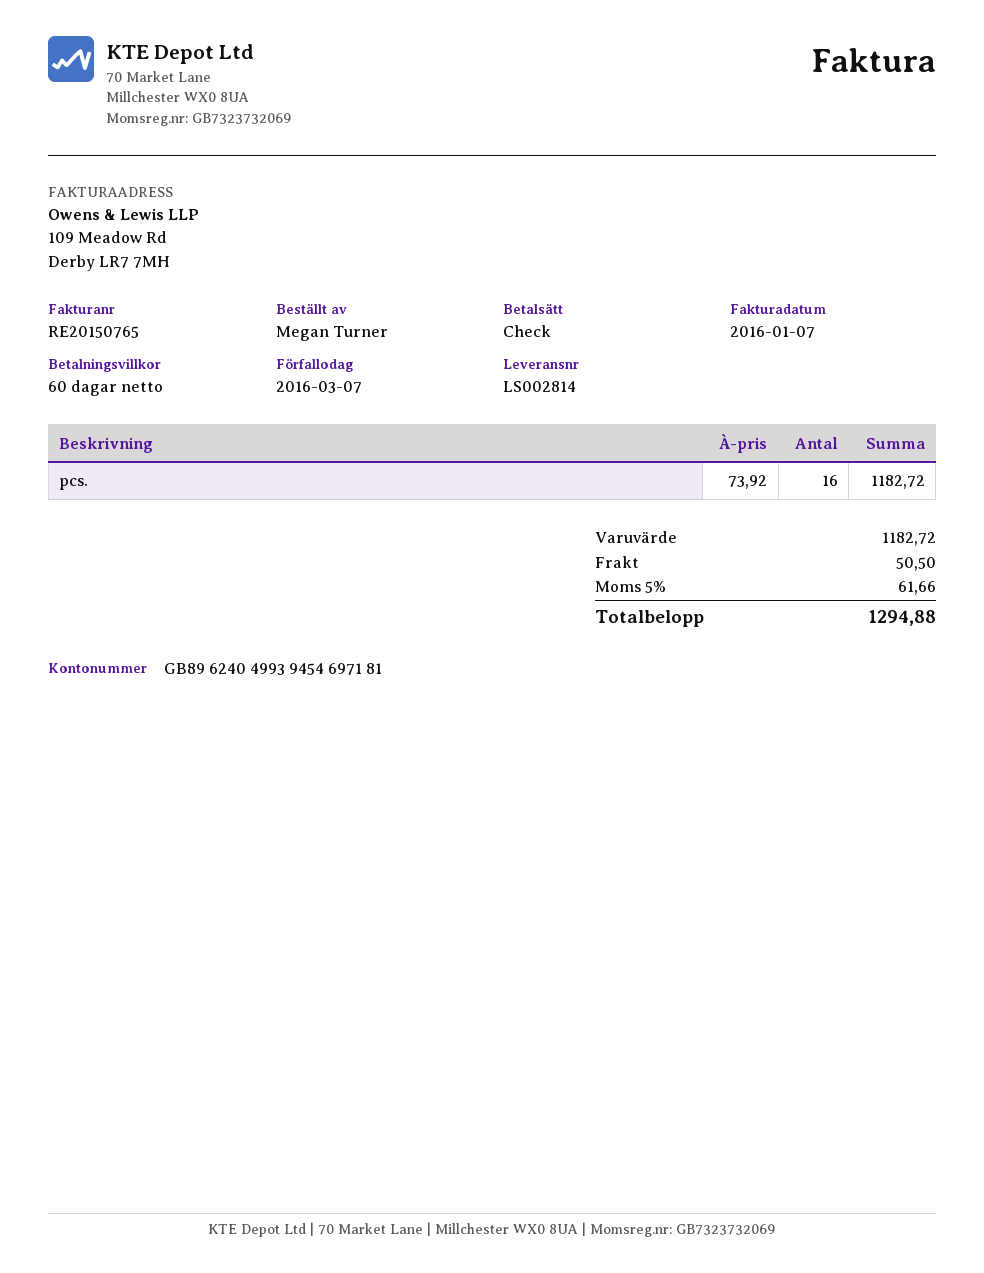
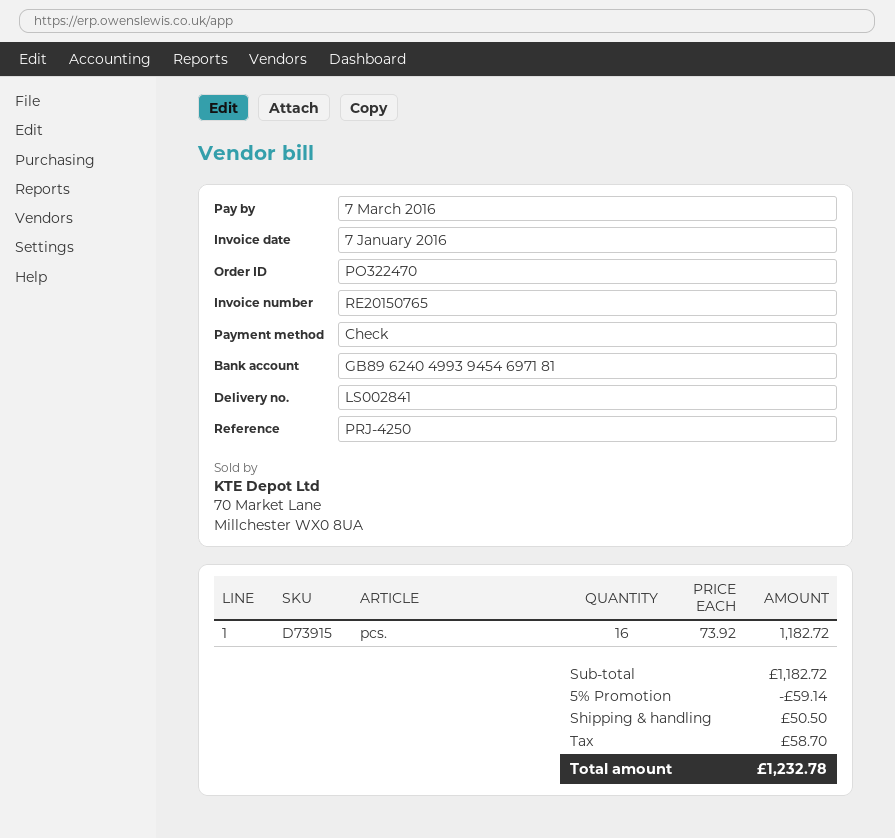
delivery note number: LS002814 -> LS002841
discount: none -> 5% = 59.14
tax: 61.66 -> 58.70
total: 1294.88 -> 1232.78

